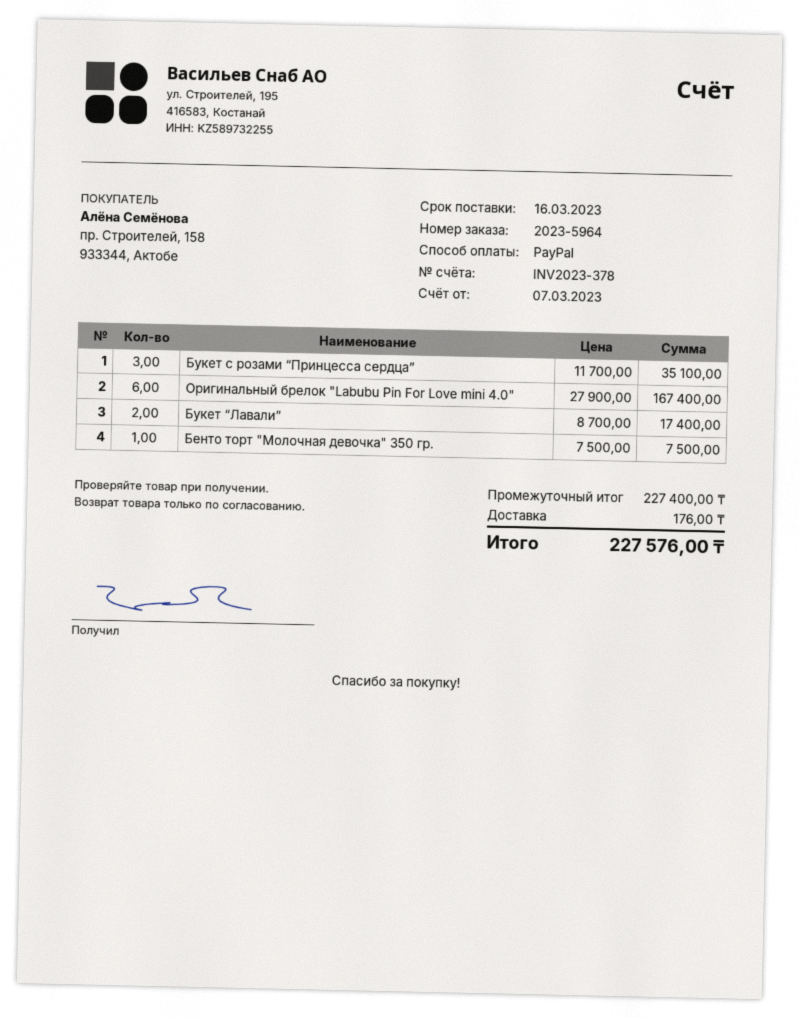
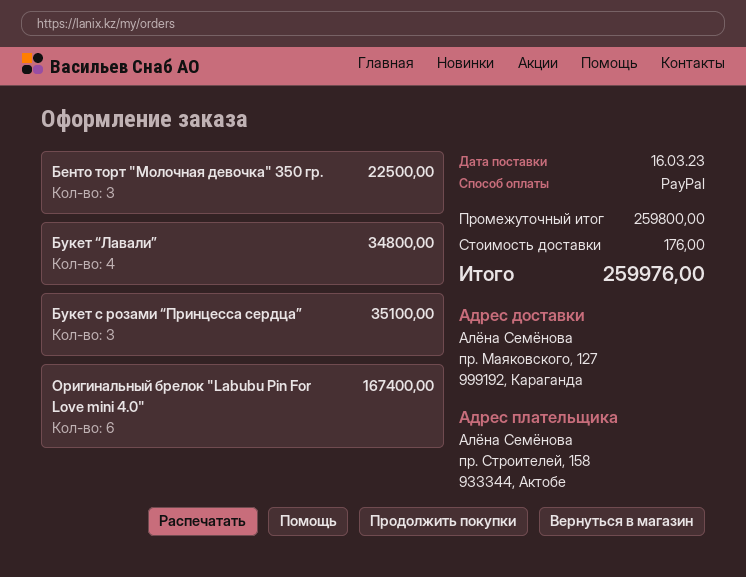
Букет “Лавали”: 2 for 17400.00 -> 4 for 34800.00
Бенто торт "Молочная девочка" 350 гр.: 1 for 7500.00 -> 3 for 22500.00
subtotal: 227400.00 -> 259800.00
total: 227576.00 -> 259976.00

